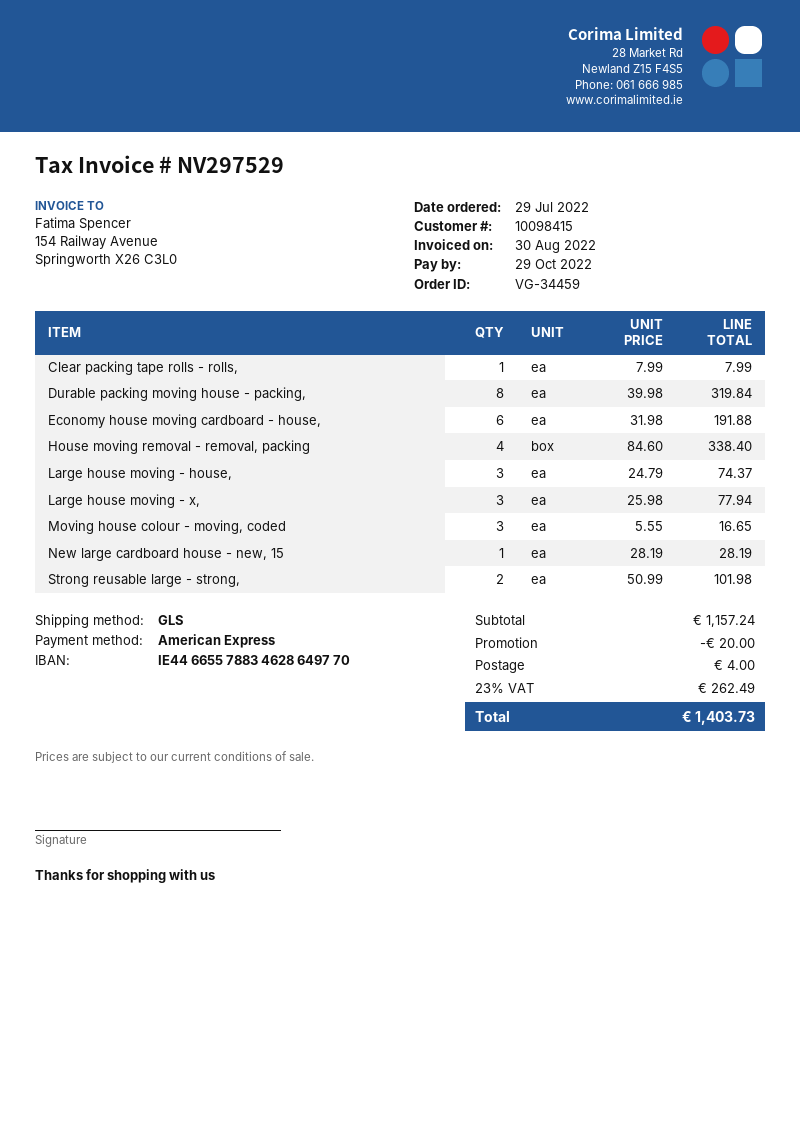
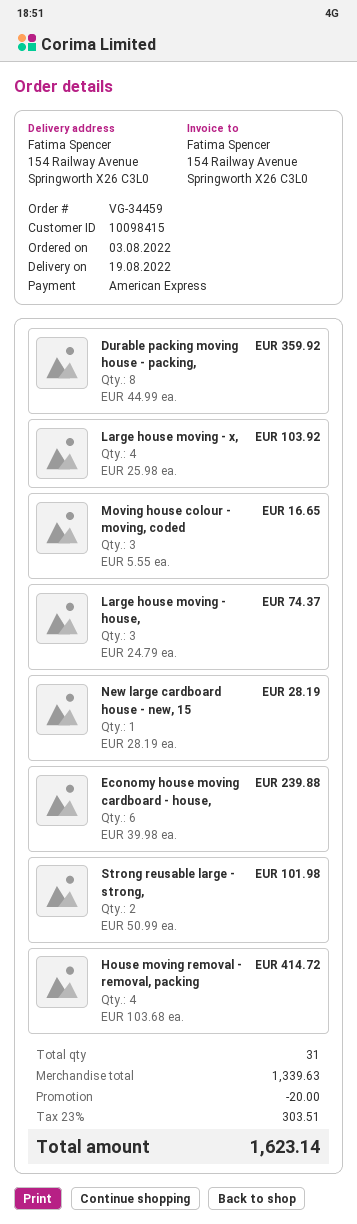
order date: 2022-07-29 -> 2022-08-03
Clear packing tape rolls - rolls,: 1 x 7.99 = 7.99 -> none
Durable packing moving house - packing,: 8 x 39.98 = 319.84 -> 8 x 44.99 = 359.92
Economy house moving cardboard - house,: 6 x 31.98 = 191.88 -> 6 x 39.98 = 239.88
House moving removal - removal, packing: 4 x 84.60 = 338.40 -> 4 x 103.68 = 414.72
Large house moving - x,: 3 x 25.98 = 77.94 -> 4 x 25.98 = 103.92
subtotal: 1157.24 -> 1339.63
shipping: 4.00 -> none
tax: 23% = 262.49 -> 23% = 303.51
total: 1403.73 -> 1623.14

